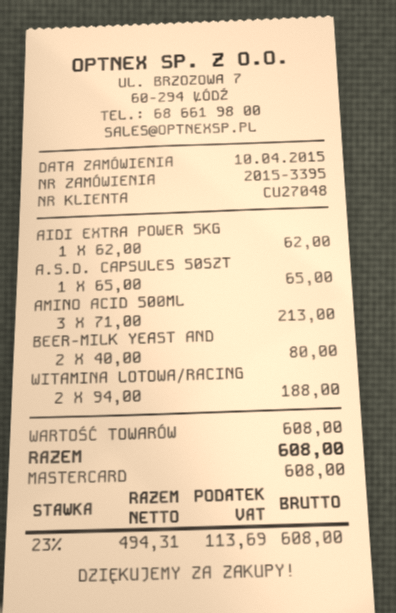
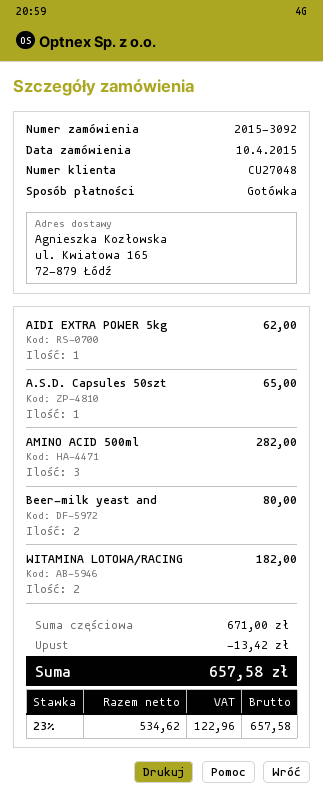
order number: 2015-3395 -> 2015-3092
payment method: Mastercard -> cash
AMINO ACID 500ML: 3 for 213.00 -> 3 for 282.00
WITAMINA LOTOWA/RACING: 2 for 188.00 -> 2 for 182.00
subtotal: 608.00 -> 671.00
discount: none -> 13.42
net: 494.31 -> 534.62
tax: 23% = 113.69 -> 23% = 122.96
total: 608.00 -> 657.58

